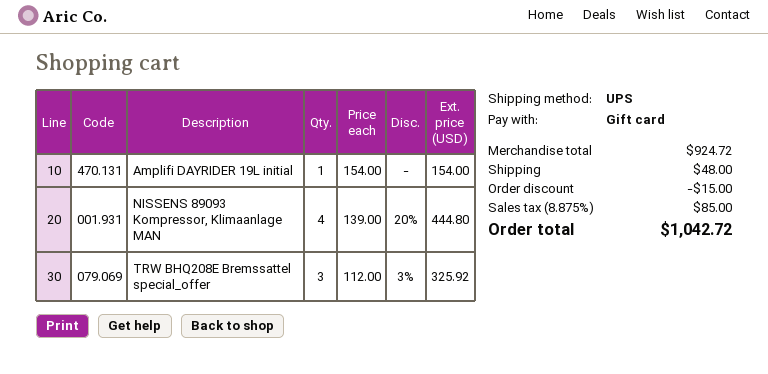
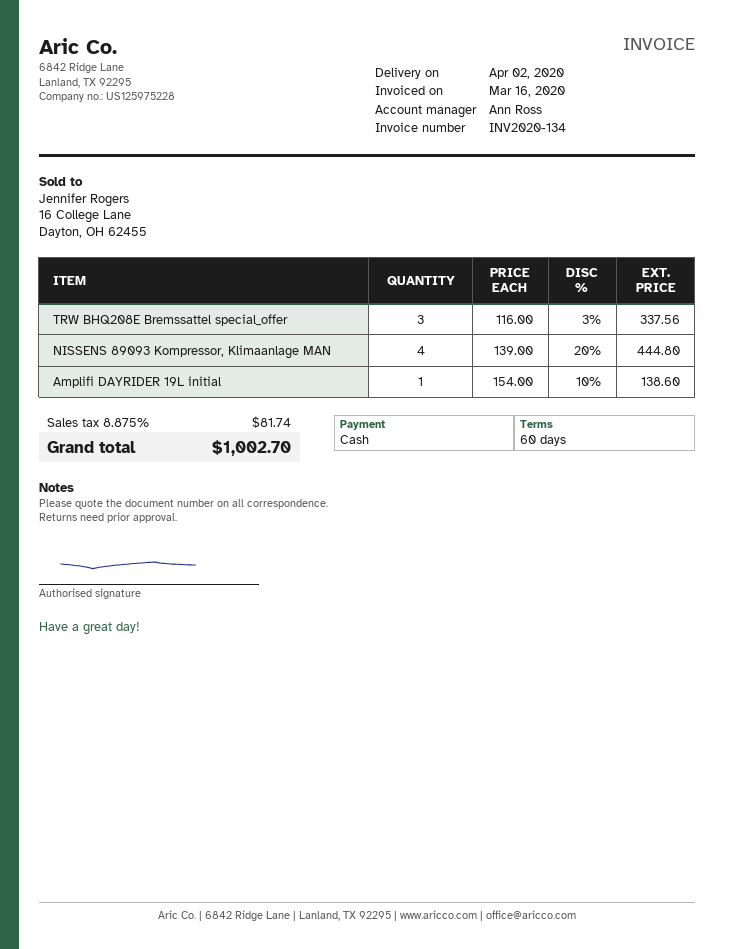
payment method: gift card -> cash
Amplifi DAYRIDER 19L initial: 1 x 154.00 = 154.00 -> 1 x 154.00 - 10% = 138.60
TRW BHQ208E Bremssattel special_offer: 3 x 112.00 - 3% = 325.92 -> 3 x 116.00 - 3% = 337.56
discount: 15.00 -> none
shipping: 48.00 -> none
tax: 8.875% = 85.00 -> 8.875% = 81.74
total: 1042.72 -> 1002.70

